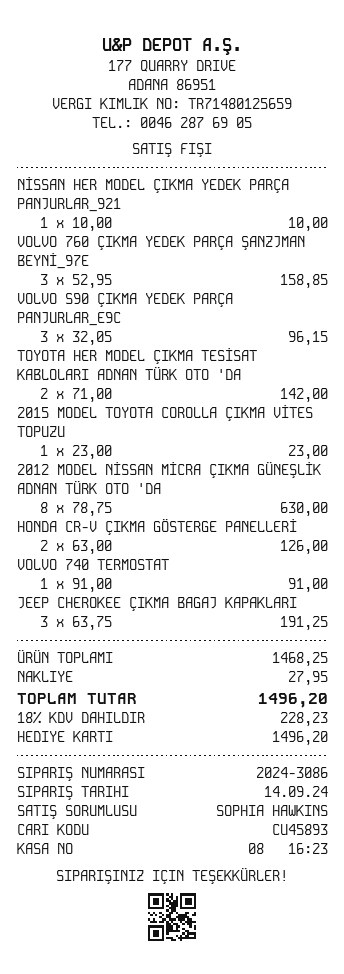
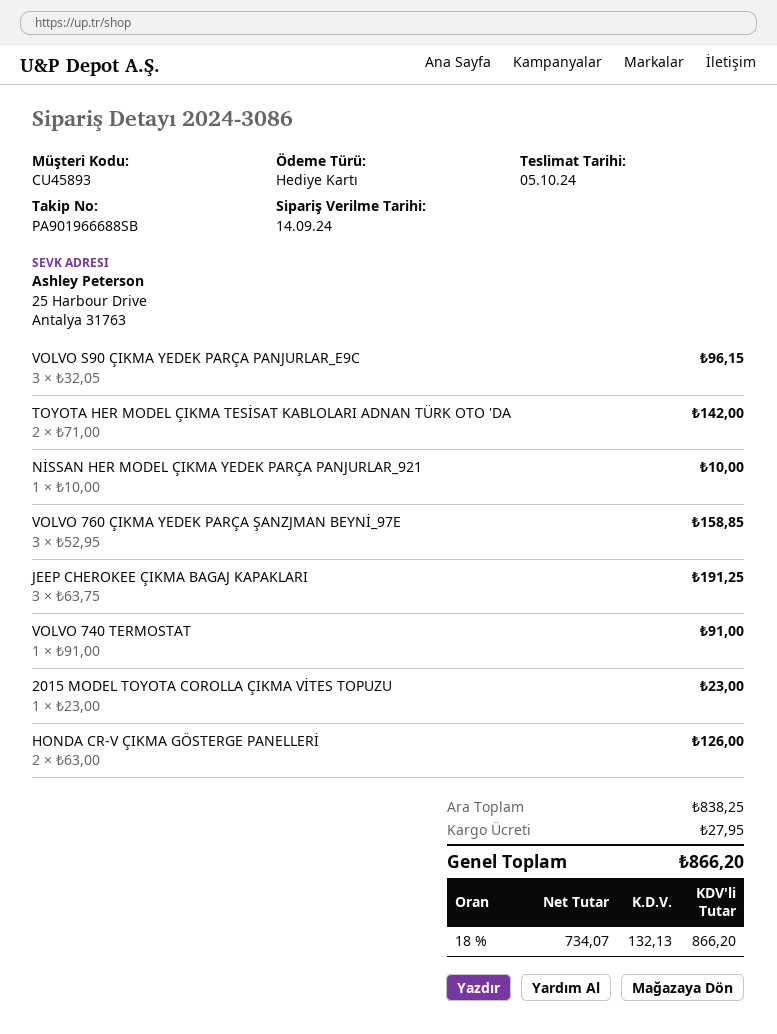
2012 MODEL NİSSAN MİCRA ÇIKMA GÜNEŞLİK ADNAN TÜRK OTO 'DA: 8 x 78.75 = 630.00 -> none
subtotal: 1468.25 -> 838.25
tax: 18% = 228.23 -> 18% = 132.13
total: 1496.20 -> 866.20

